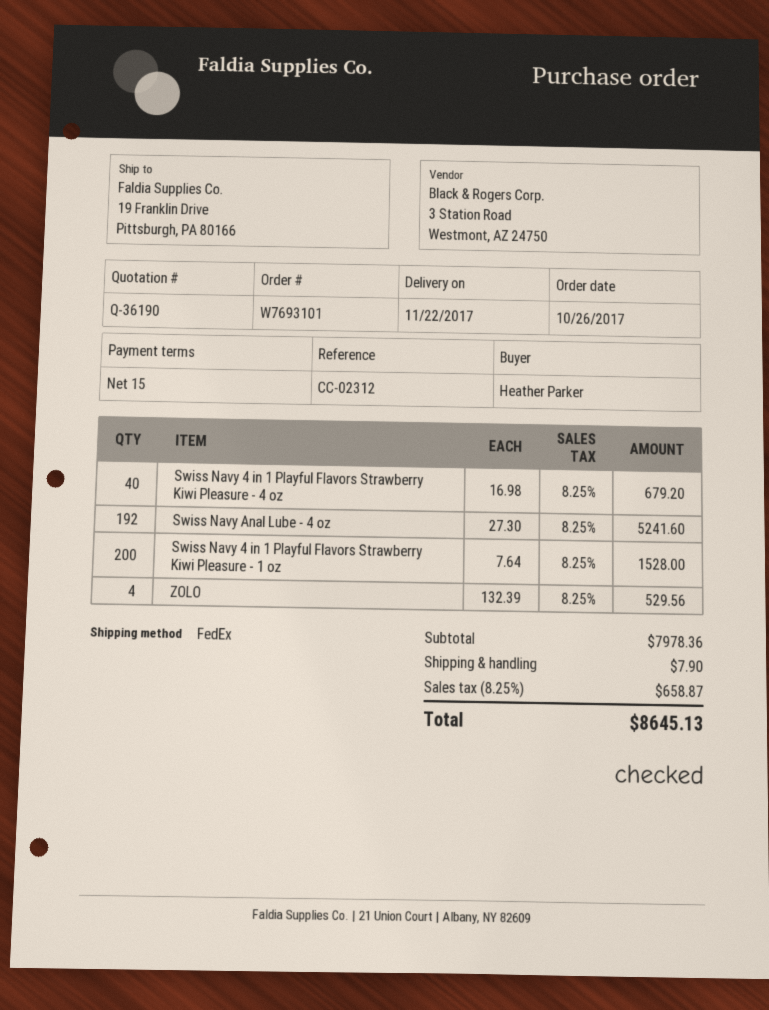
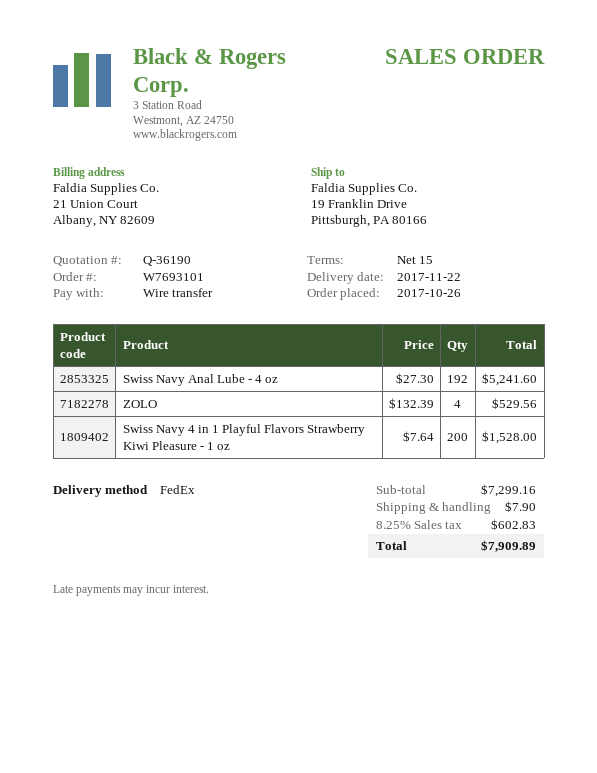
Swiss Navy 4 in 1 Playful Flavors Strawberry Kiwi Pleasure - 4 oz: 40 x 16.98 = 679.20 -> none
subtotal: 7978.36 -> 7299.16
tax: 8.25% = 658.87 -> 8.25% = 602.83
total: 8645.13 -> 7909.89

